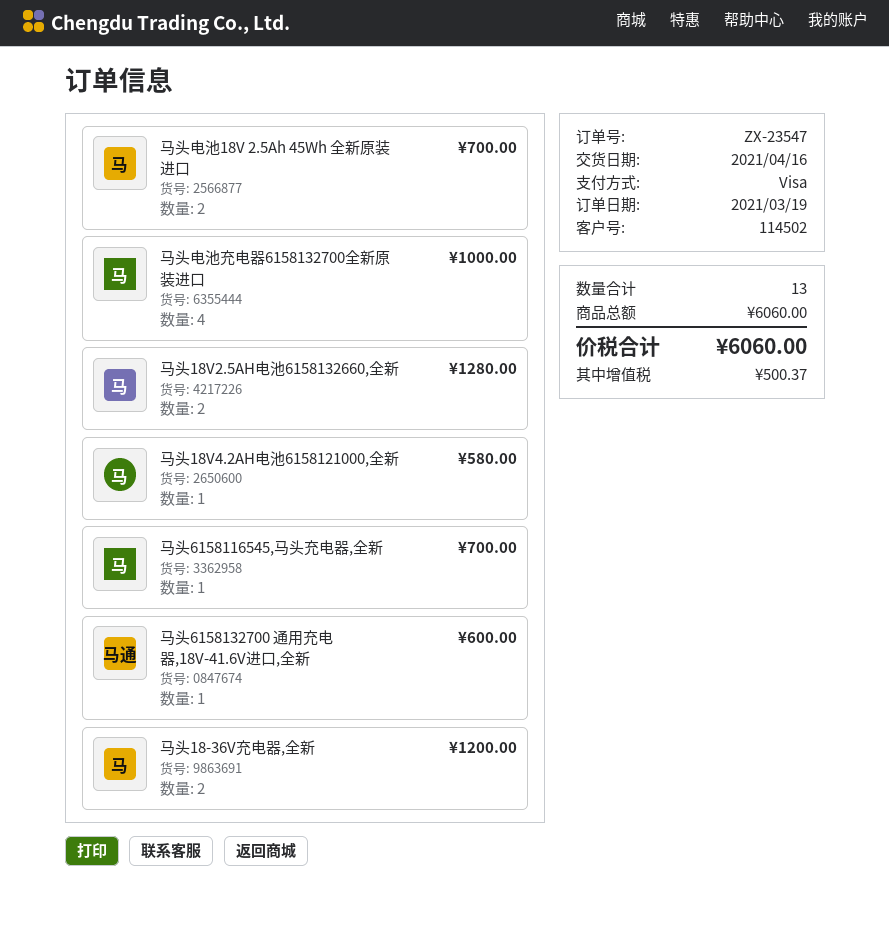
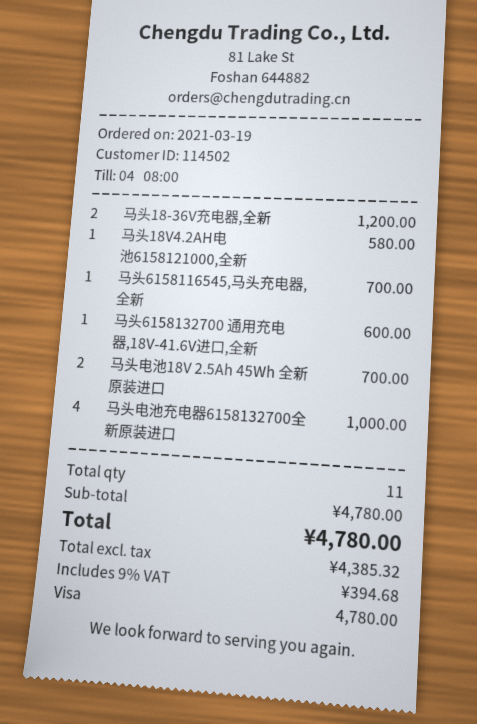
马头18V2.5AH电池6158132660,全新: 2 for 1280.00 -> none
total quantity: 13 -> 11
subtotal: 6060.00 -> 4780.00
tax: 500.37 -> 394.68
total: 6060.00 -> 4780.00

